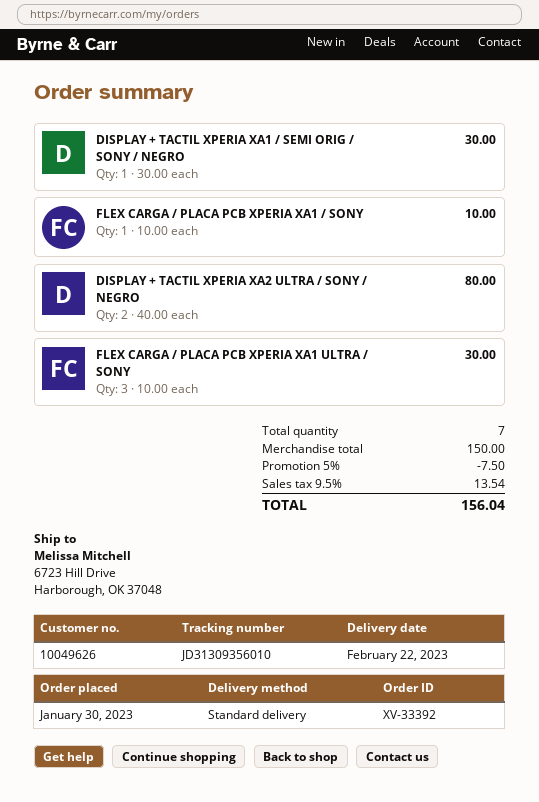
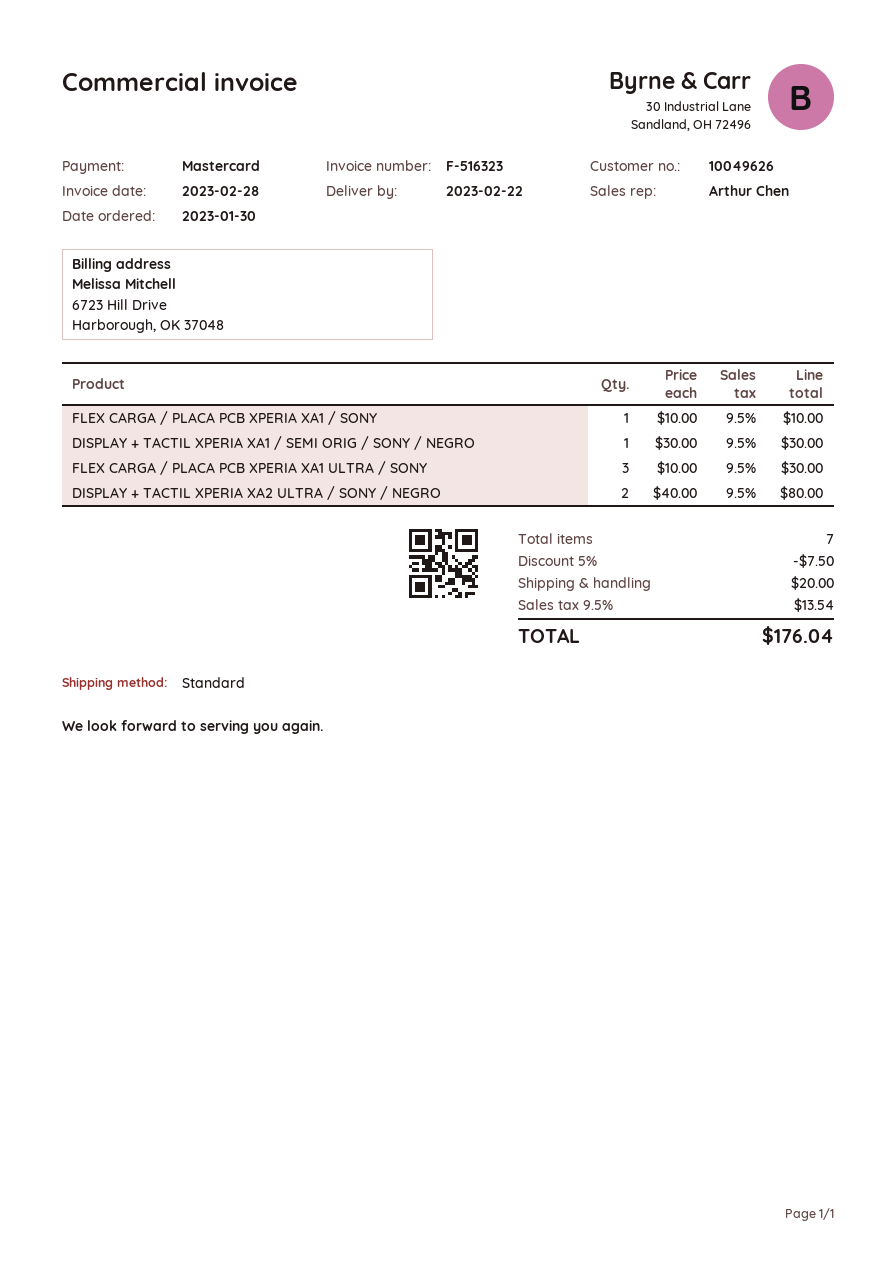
shipping: none -> 20.00
total: 156.04 -> 176.04

